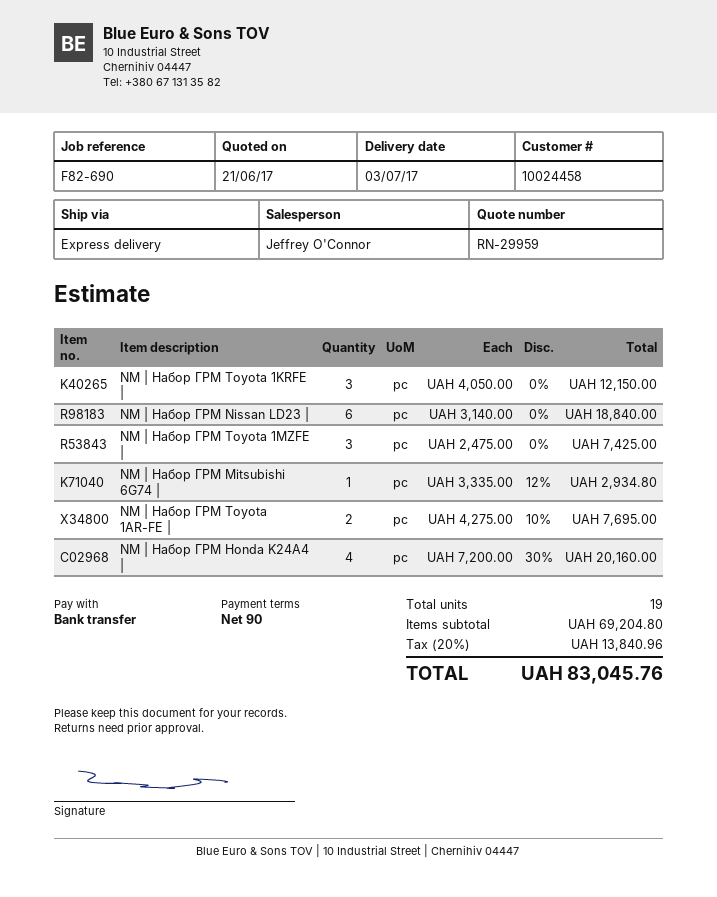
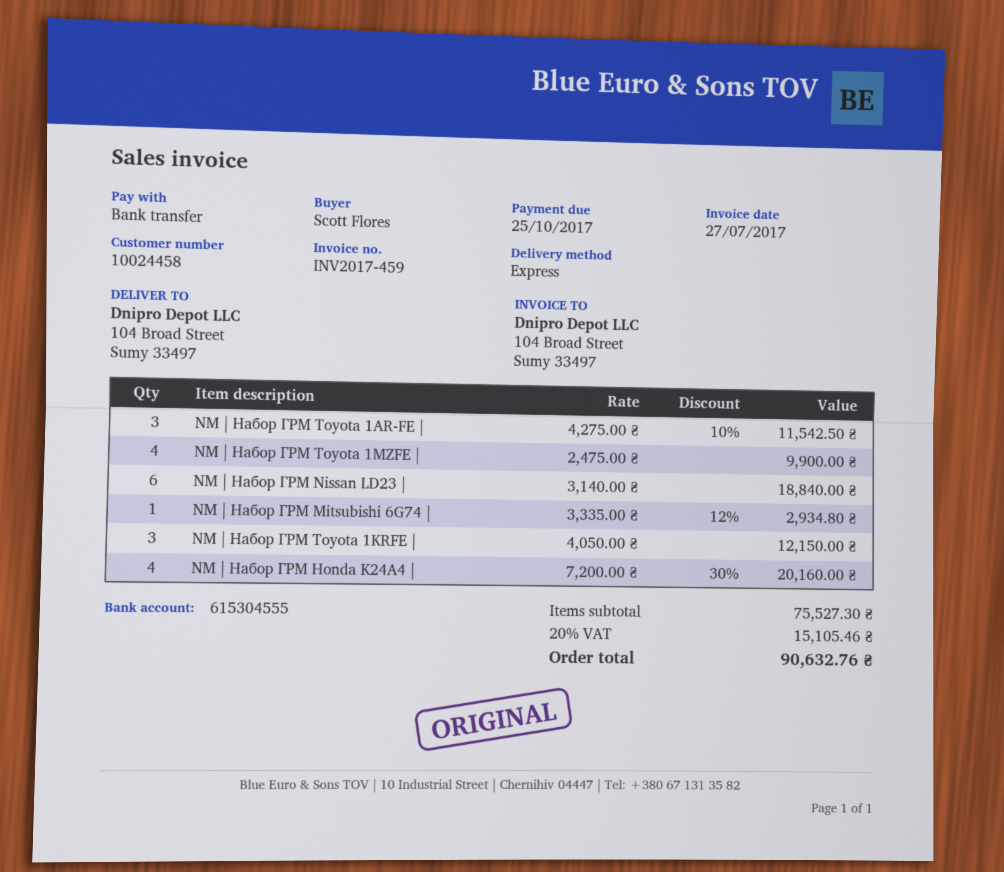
NM | Набор ГРМ Toyota 1MZFE |: 3 x 2475.00 = 7425.00 -> 4 x 2475.00 = 9900.00
NM | Набор ГРМ Toyota 1AR-FE |: 2 x 4275.00 - 10% = 7695.00 -> 3 x 4275.00 - 10% = 11542.50
subtotal: 69204.80 -> 75527.30
tax: 20% = 13840.96 -> 20% = 15105.46
total: 83045.76 -> 90632.76

